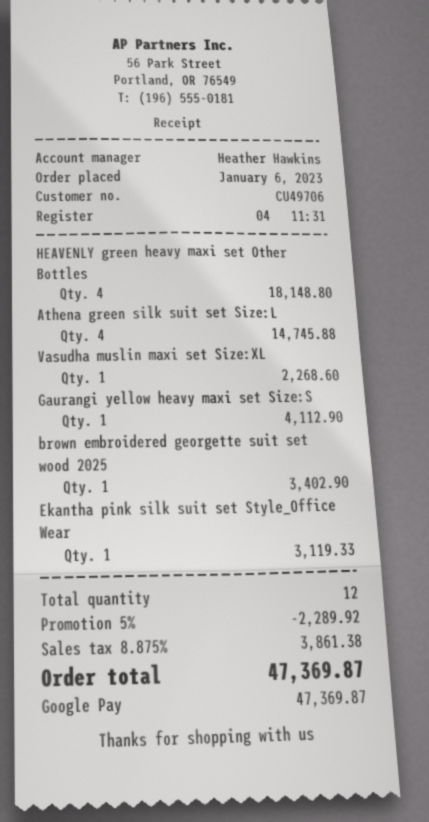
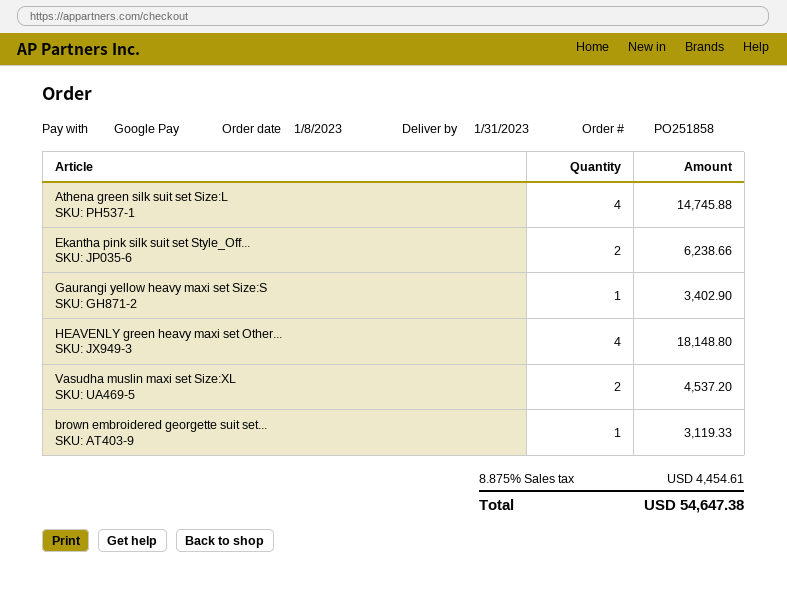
order date: 2023-01-06 -> 2023-01-08
Vasudha muslin maxi set Size:XL: 1 for 2268.60 -> 2 for 4537.20
Gaurangi yellow heavy maxi set Size:S: 1 for 4112.90 -> 1 for 3402.90
brown embroidered georgette suit set wood 2025: 1 for 3402.90 -> 1 for 3119.33
Ekantha pink silk suit set Style_Office Wear: 1 for 3119.33 -> 2 for 6238.66
discount: 5% = 2289.92 -> none
tax: 8.875% = 3861.38 -> 8.875% = 4454.61
total: 47369.87 -> 54647.38

